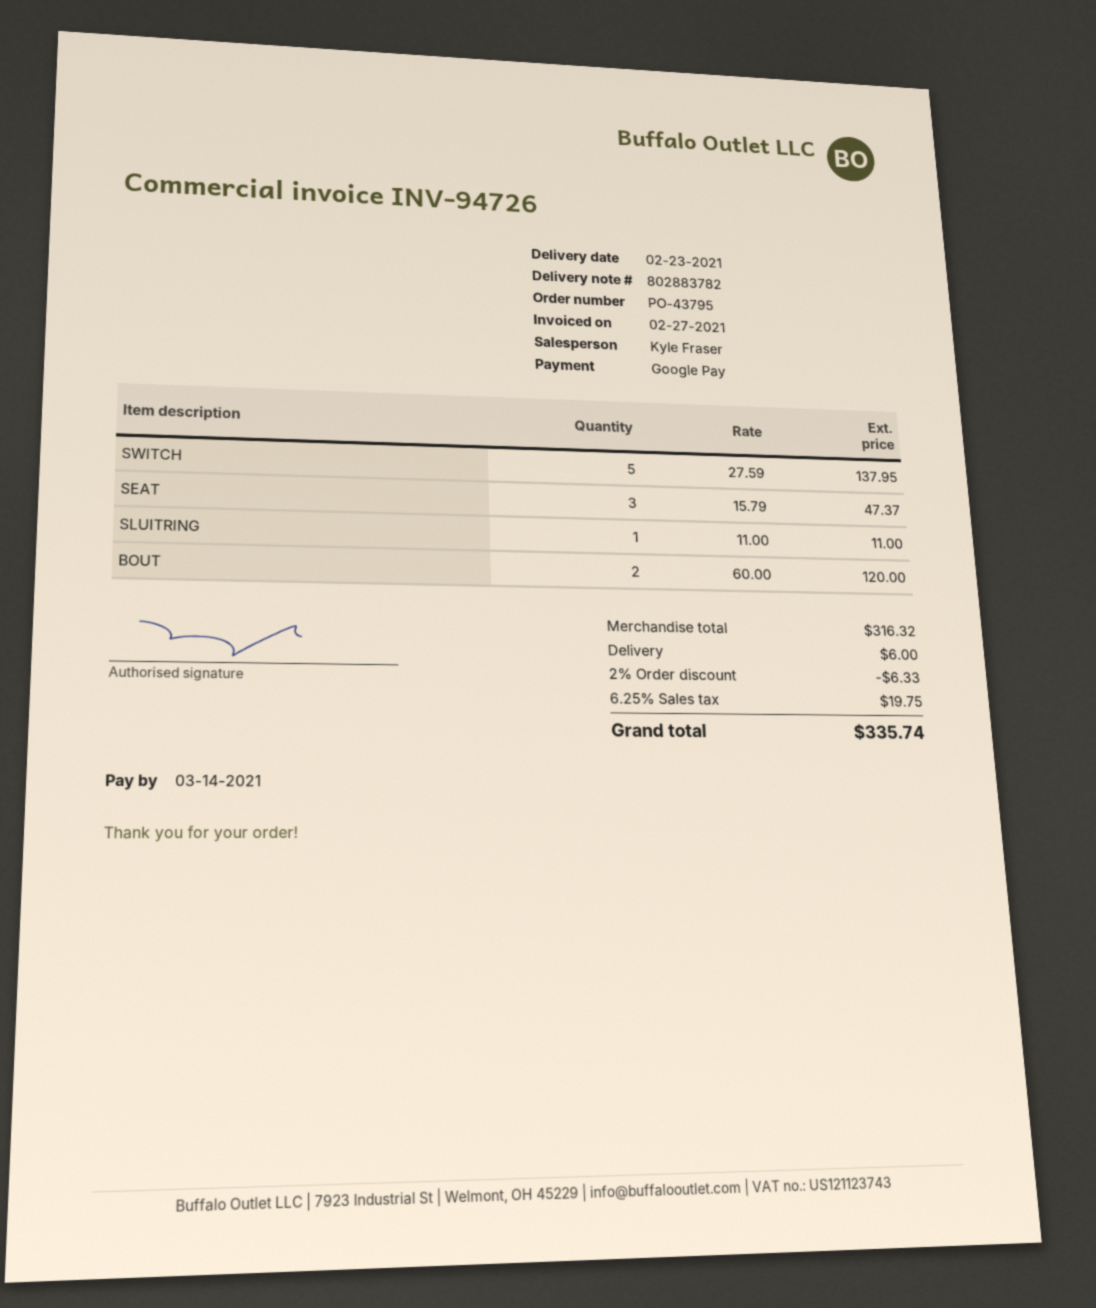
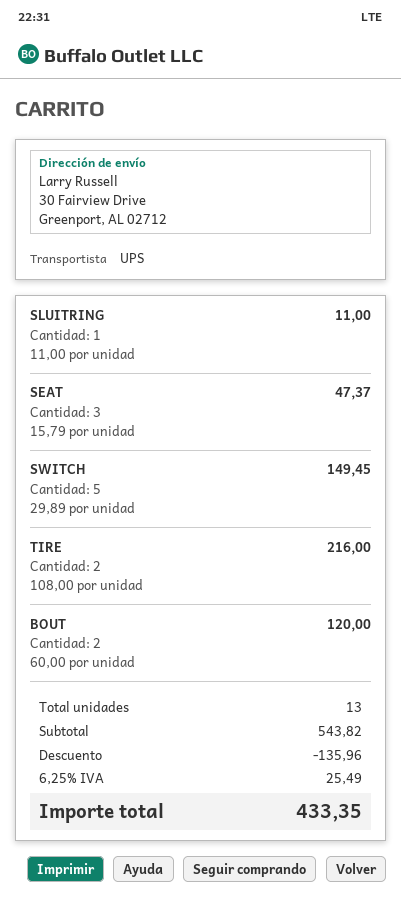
SWITCH: 5 x 27.59 = 137.95 -> 5 x 29.89 = 149.45
TIRE: none -> 2 x 108.00 = 216.00
subtotal: 316.32 -> 543.82
discount: 6.33 -> 135.96
shipping: 6.00 -> none
tax: 6.25% = 19.75 -> 6.25% = 25.49
total: 335.74 -> 433.35

